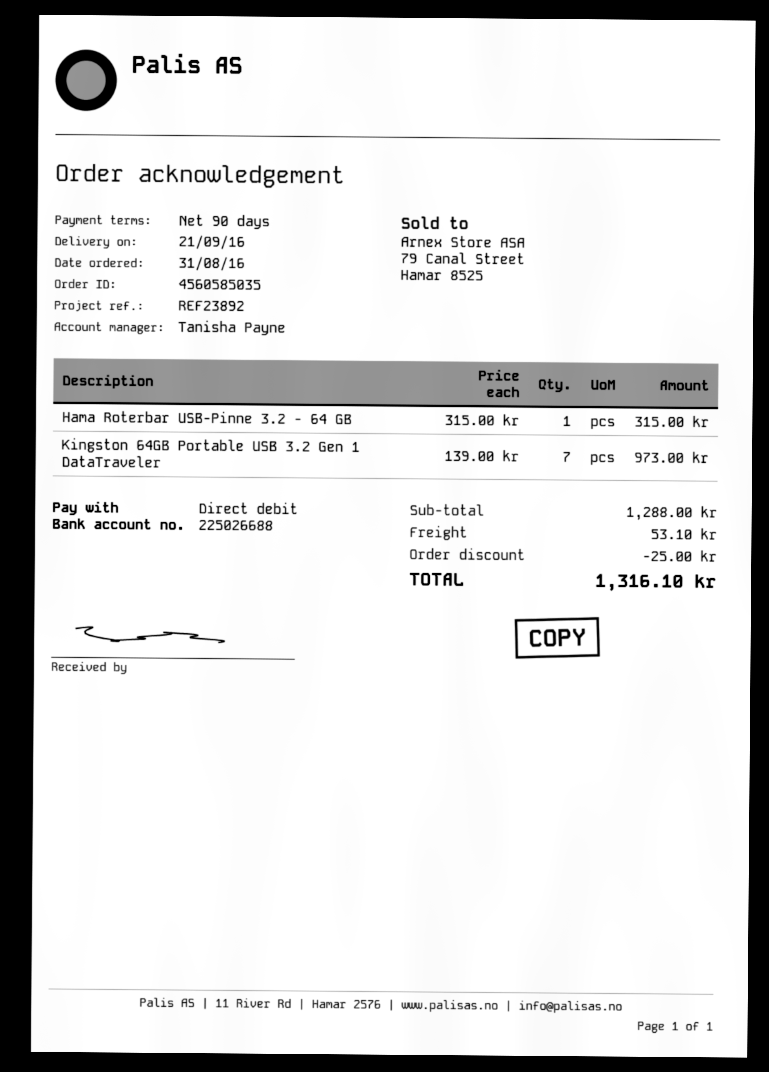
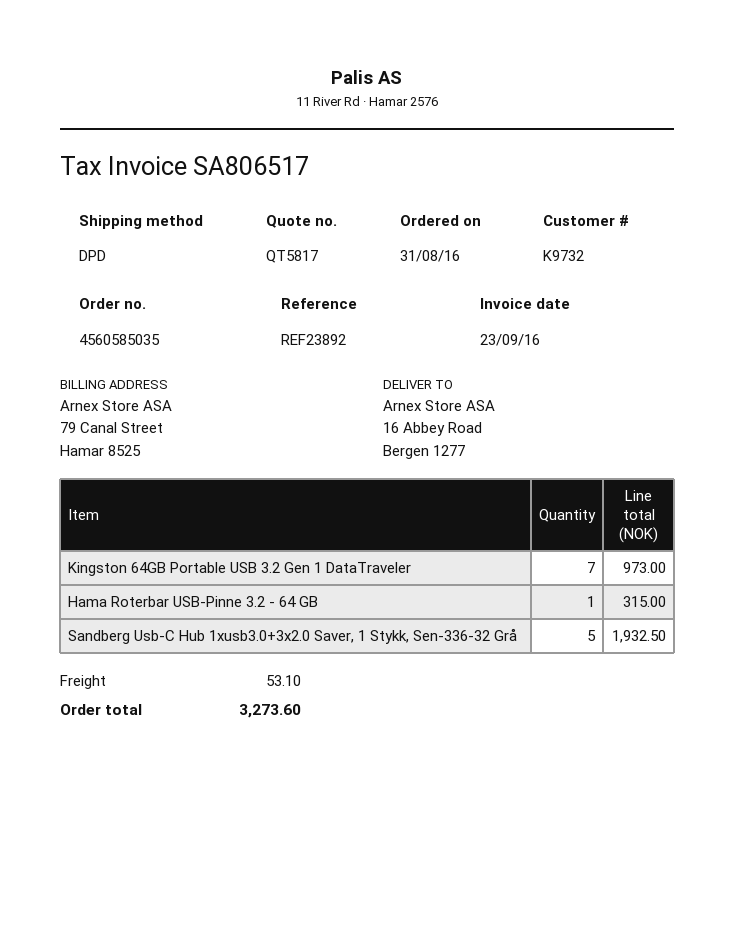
Sandberg Usb-C Hub 1xusb3.0+3x2.0 Saver, 1 Stykk, Sen-336-32 Grå: none -> 5 for 1932.50
discount: 25.00 -> none
total: 1316.10 -> 3273.60

